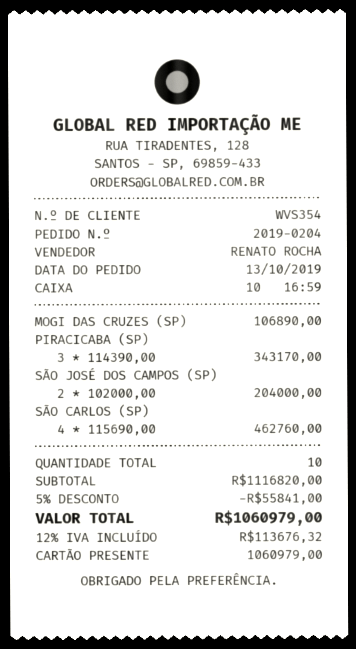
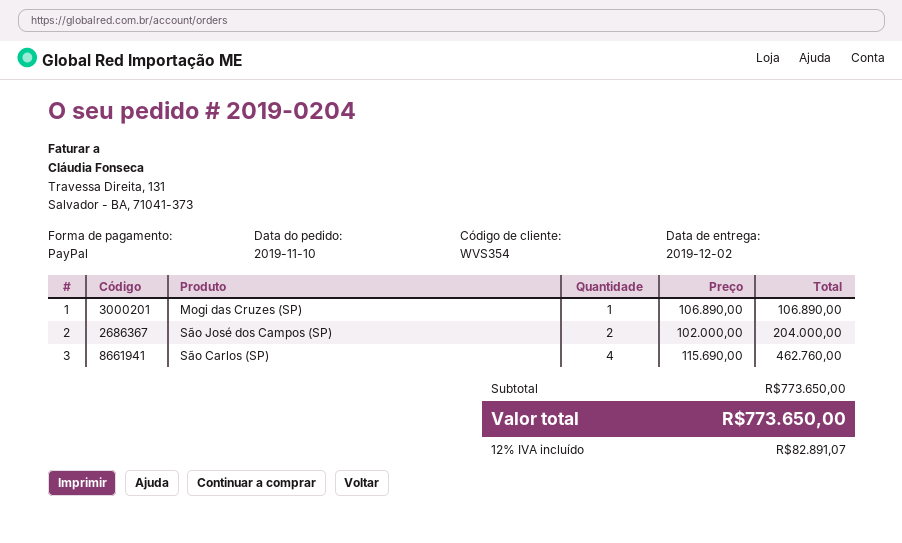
order date: 2019-10-13 -> 2019-11-10
payment method: gift card -> PayPal
PIRACICABA (SP): 3 x 114390.00 = 343170.00 -> none
subtotal: 1116820.00 -> 773650.00
discount: 5% = 55841.00 -> none
tax: 12% = 113676.32 -> 12% = 82891.07
total: 1060979.00 -> 773650.00

